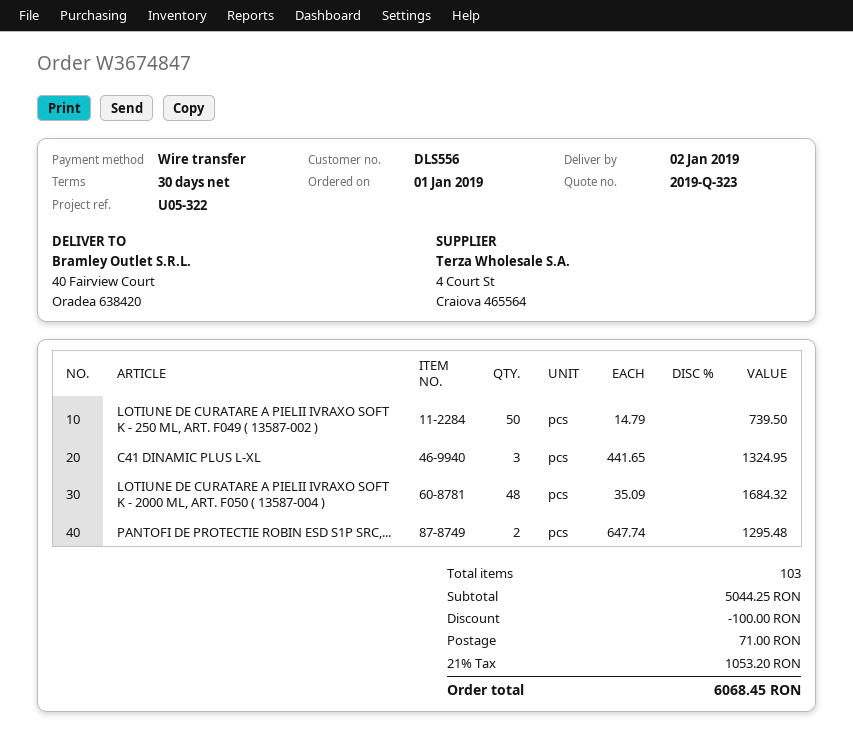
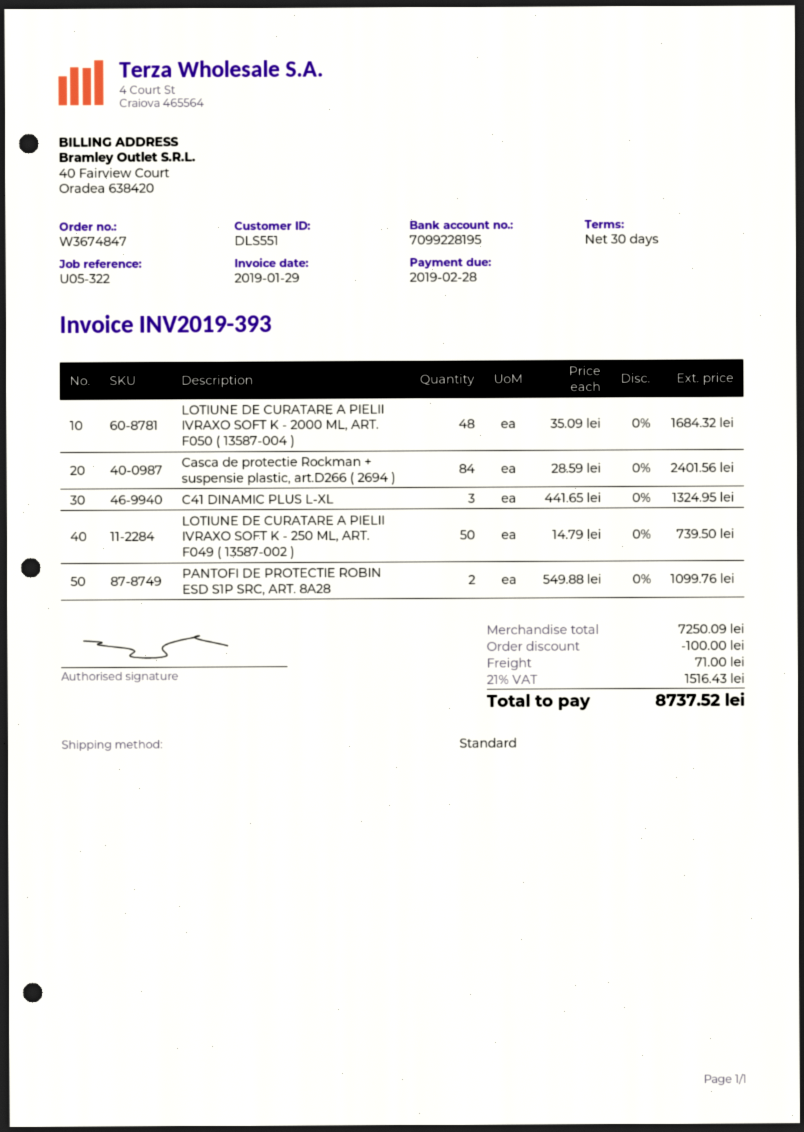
customer number: DLS556 -> DLS551
PANTOFI DE PROTECTIE ROBIN ESD S1P SRC,...: 2 x 647.74 = 1295.48 -> 2 x 549.88 = 1099.76
Casca de protectie Rockman + suspensie plastic, art.D266 ( 2694 ): none -> 84 x 28.59 = 2401.56
subtotal: 5044.25 -> 7250.09
tax: 21% = 1053.20 -> 21% = 1516.43
total: 6068.45 -> 8737.52

